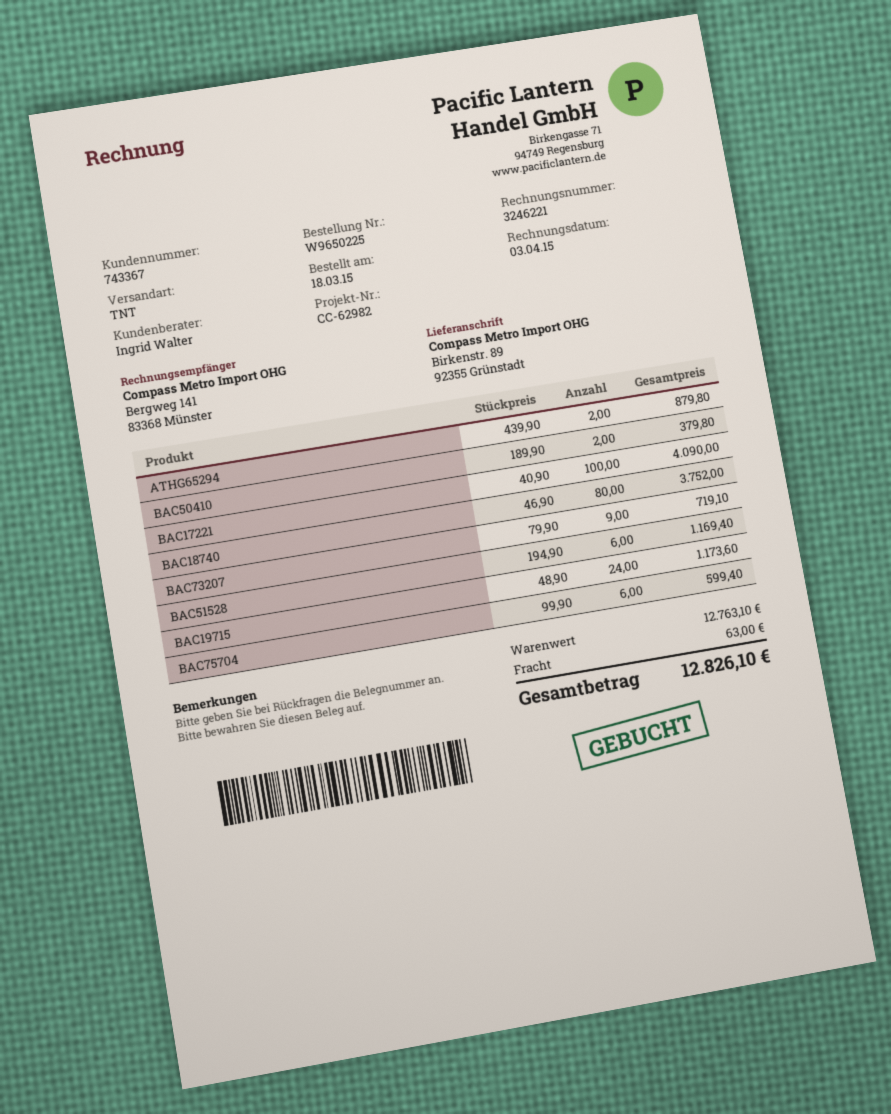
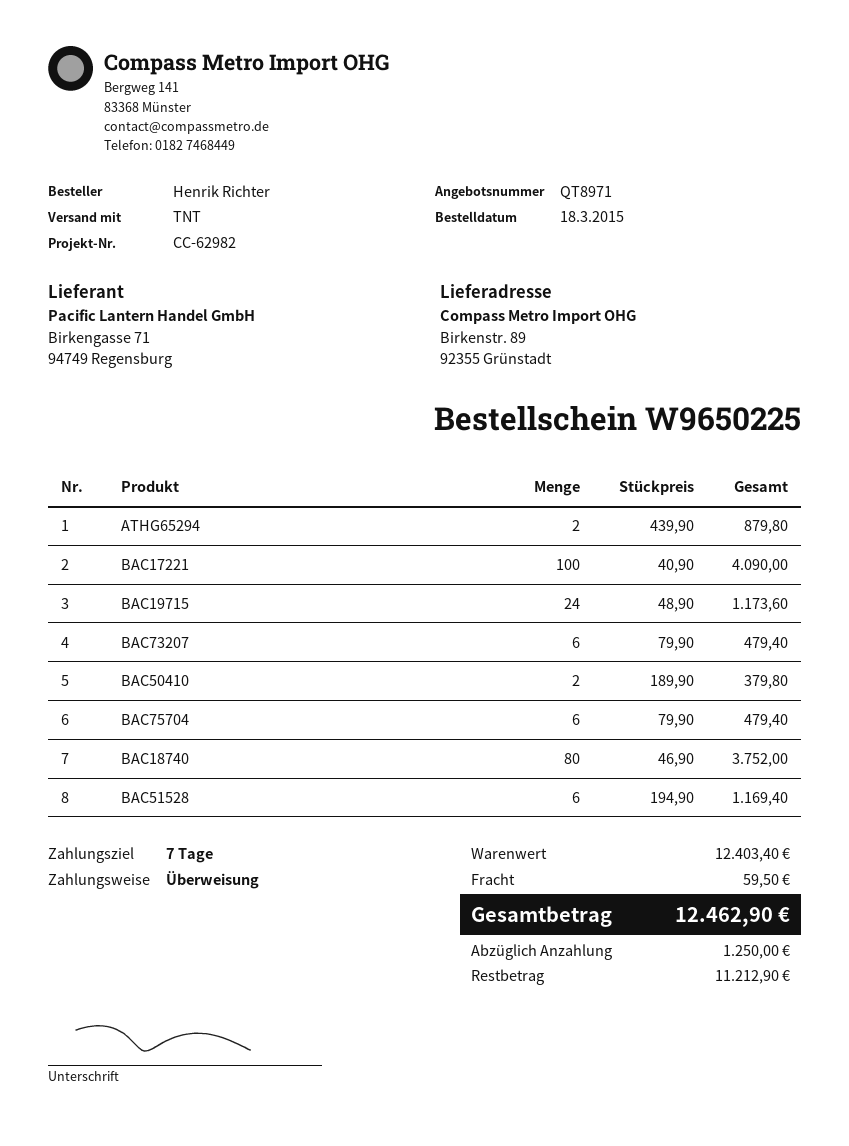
BAC73207: 9 x 79.90 = 719.10 -> 6 x 79.90 = 479.40
BAC75704: 6 x 99.90 = 599.40 -> 6 x 79.90 = 479.40
subtotal: 12763.10 -> 12403.40
shipping: 63.00 -> 59.50
total: 12826.10 -> 12462.90

